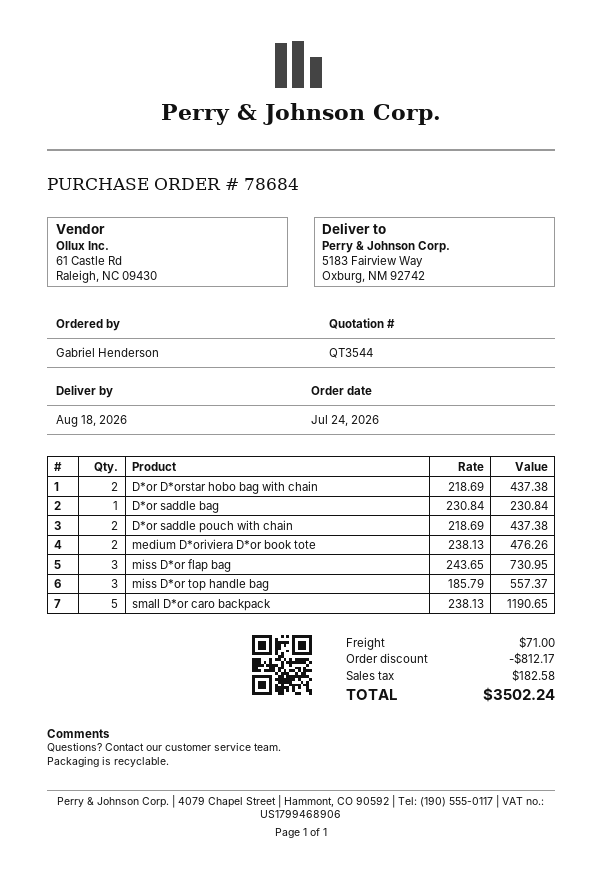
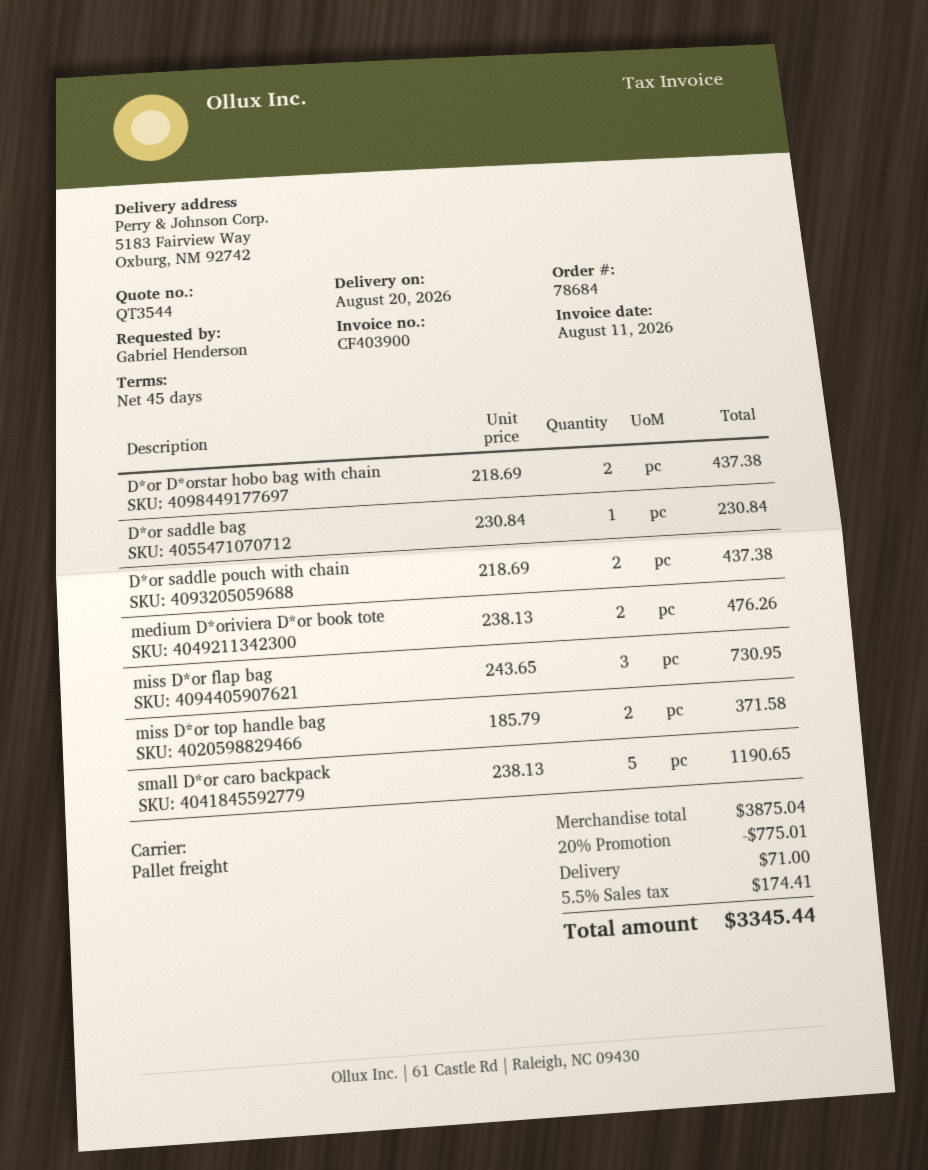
delivery date: 2026-08-18 -> 2026-08-20
miss D*or top handle bag: 3 x 185.79 = 557.37 -> 2 x 185.79 = 371.58
discount: 812.17 -> 775.01
tax: 182.58 -> 174.41
total: 3502.24 -> 3345.44

